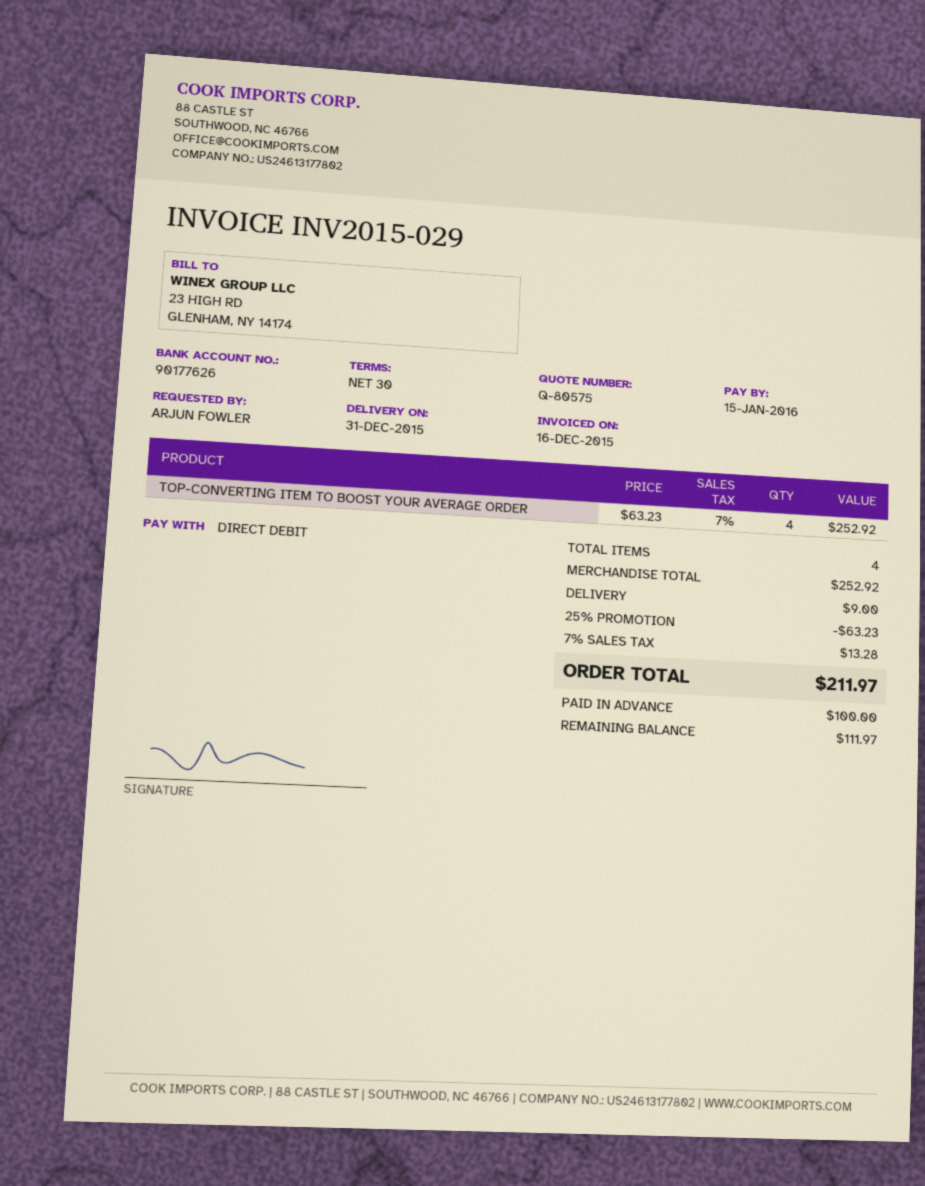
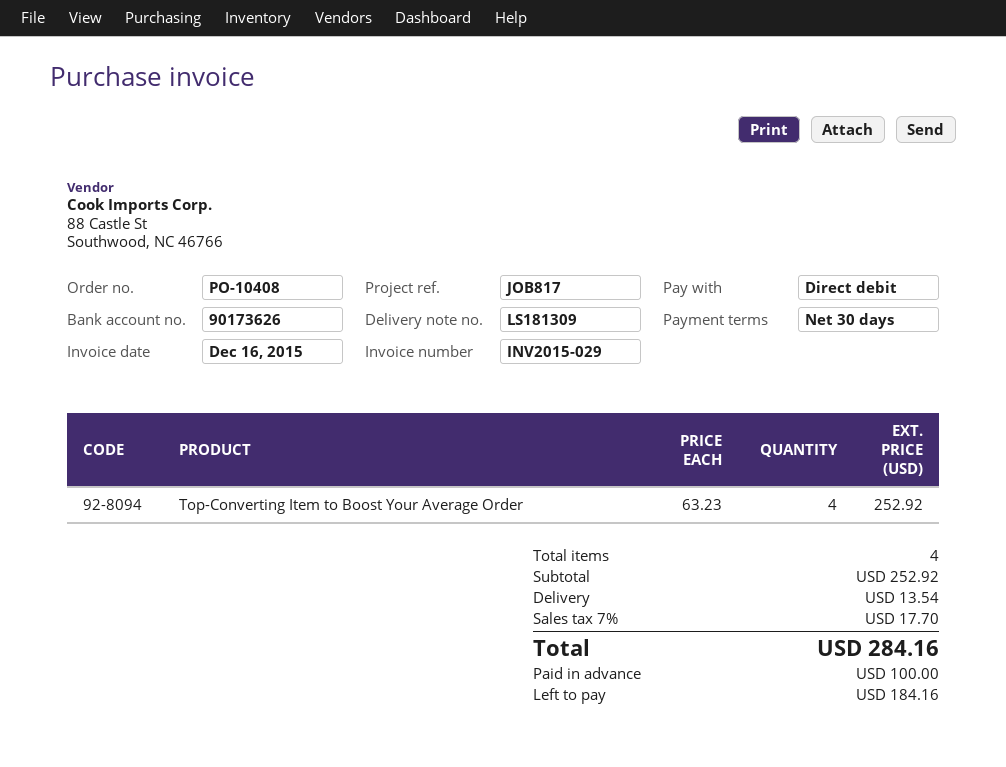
bank account: 90177626 -> 90173626
discount: 25% = 63.23 -> none
shipping: 9.00 -> 13.54
tax: 7% = 13.28 -> 7% = 17.70
total: 211.97 -> 284.16
balance: 111.97 -> 184.16

